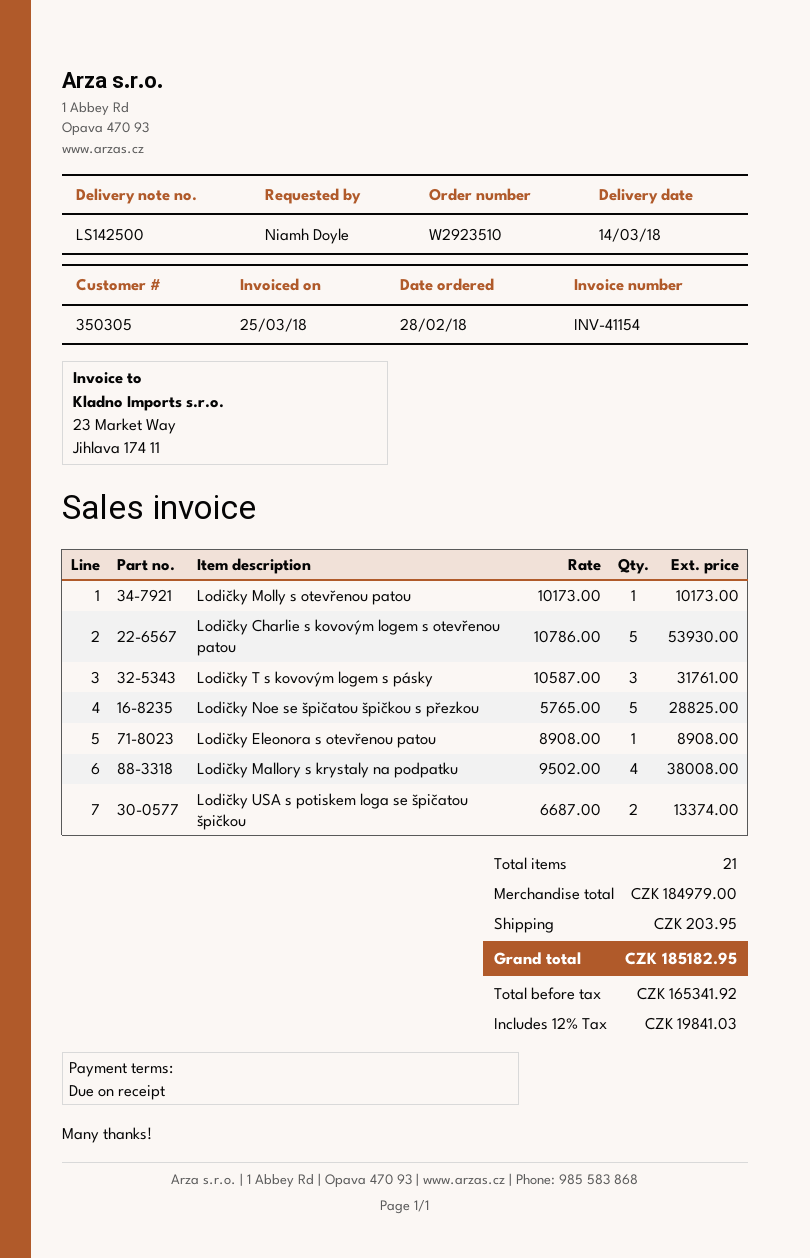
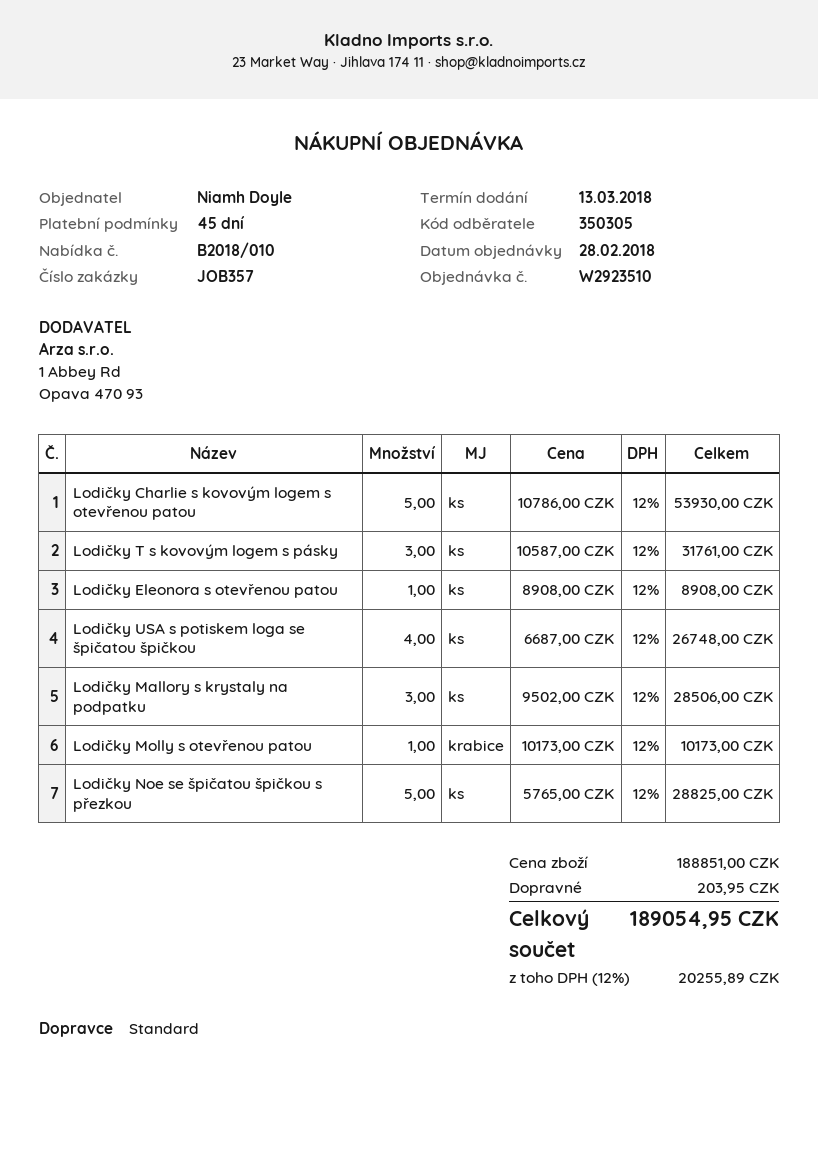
delivery date: 2018-03-14 -> 2018-03-13
payment terms: on receipt -> 45 days
Lodičky Mallory s krystaly na podpatku: 4 x 9502.00 = 38008.00 -> 3 x 9502.00 = 28506.00
Lodičky USA s potiskem loga se špičatou špičkou: 2 x 6687.00 = 13374.00 -> 4 x 6687.00 = 26748.00
subtotal: 184979.00 -> 188851.00
tax: 12% = 19841.03 -> 12% = 20255.89
total: 185182.95 -> 189054.95

